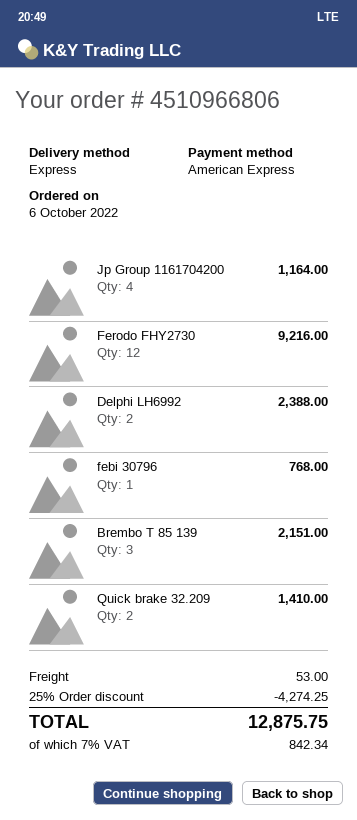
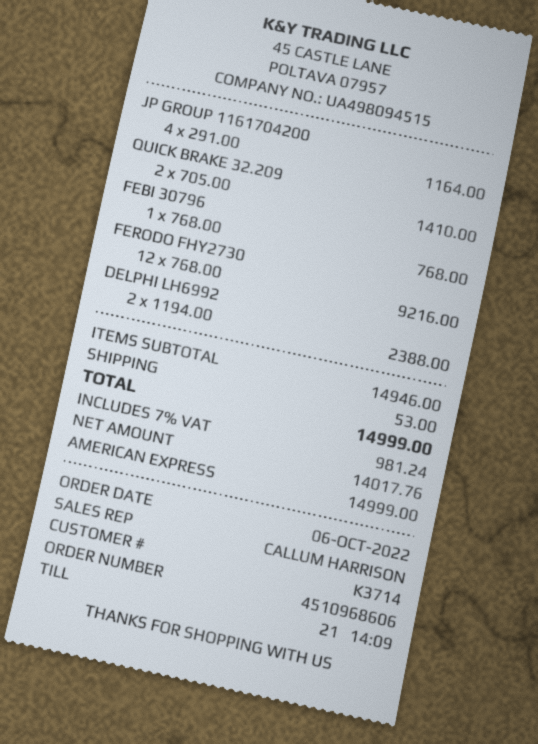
order number: 4510966806 -> 4510968606
Brembo T 85 139: 3 for 2151.00 -> none
discount: 25% = 4274.25 -> none
tax: 7% = 842.34 -> 7% = 981.24
total: 12875.75 -> 14999.00

